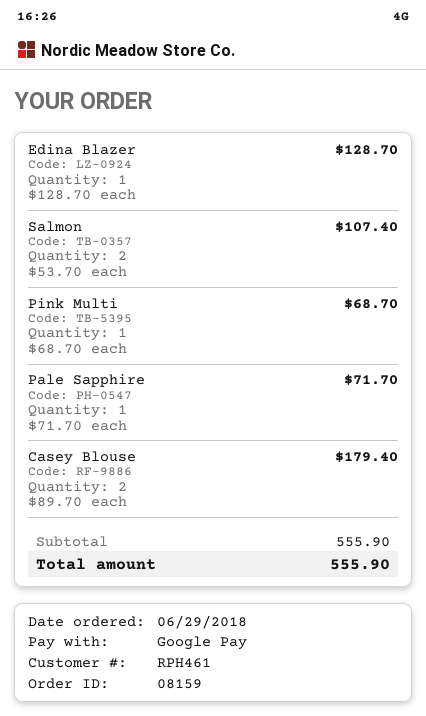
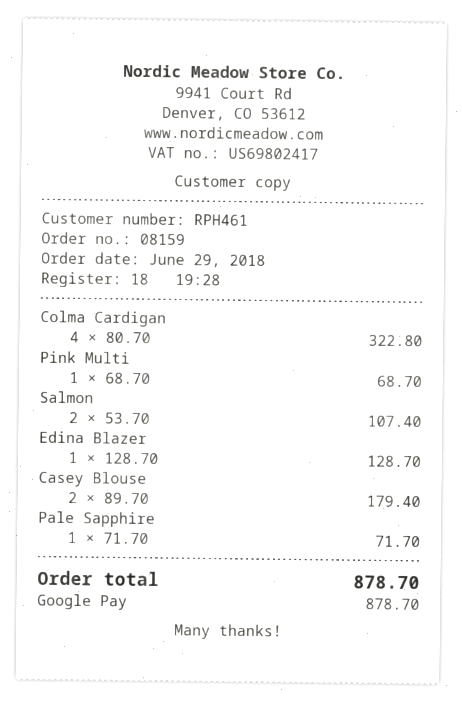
Colma Cardigan: none -> 4 x 80.70 = 322.80
total: 555.90 -> 878.70

